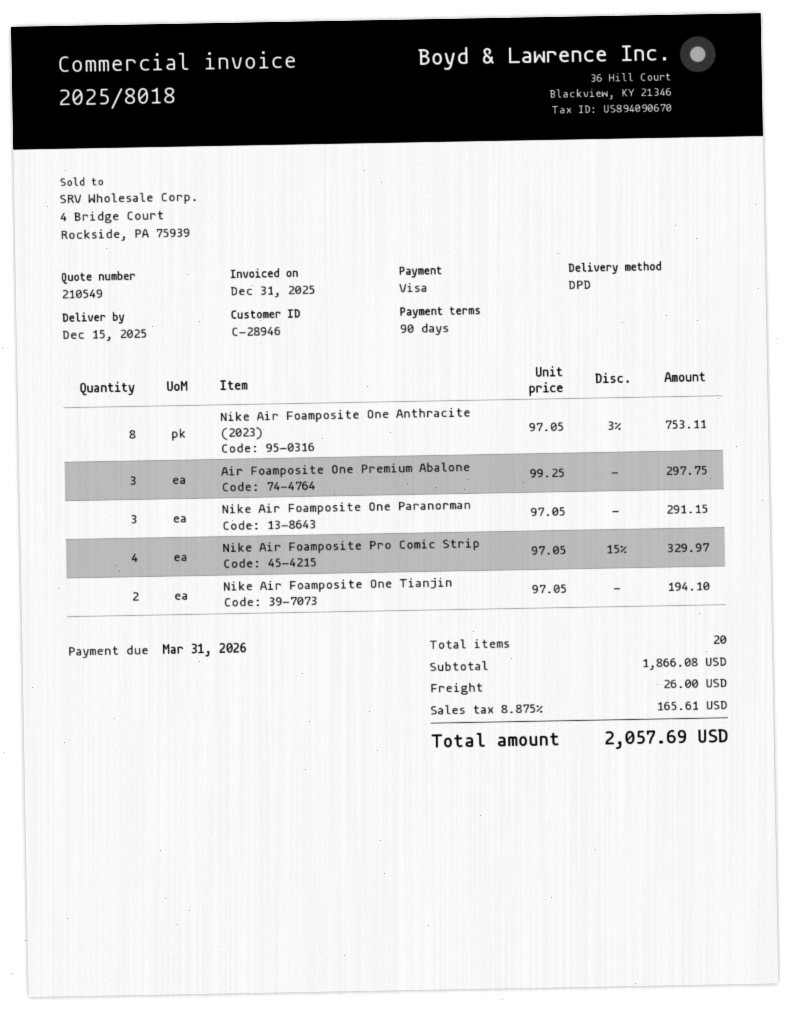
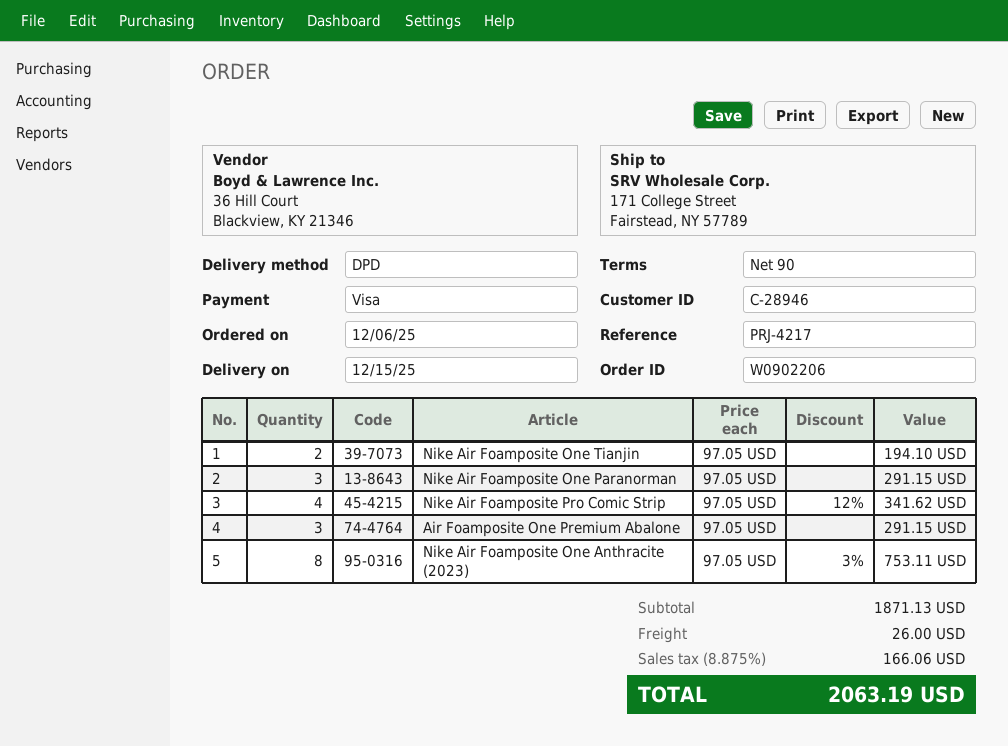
Air Foamposite One Premium Abalone: 3 x 99.25 = 297.75 -> 3 x 97.05 = 291.15
Nike Air Foamposite Pro Comic Strip: 4 x 97.05 - 15% = 329.97 -> 4 x 97.05 - 12% = 341.62
subtotal: 1866.08 -> 1871.13
tax: 8.875% = 165.61 -> 8.875% = 166.06
total: 2057.69 -> 2063.19

